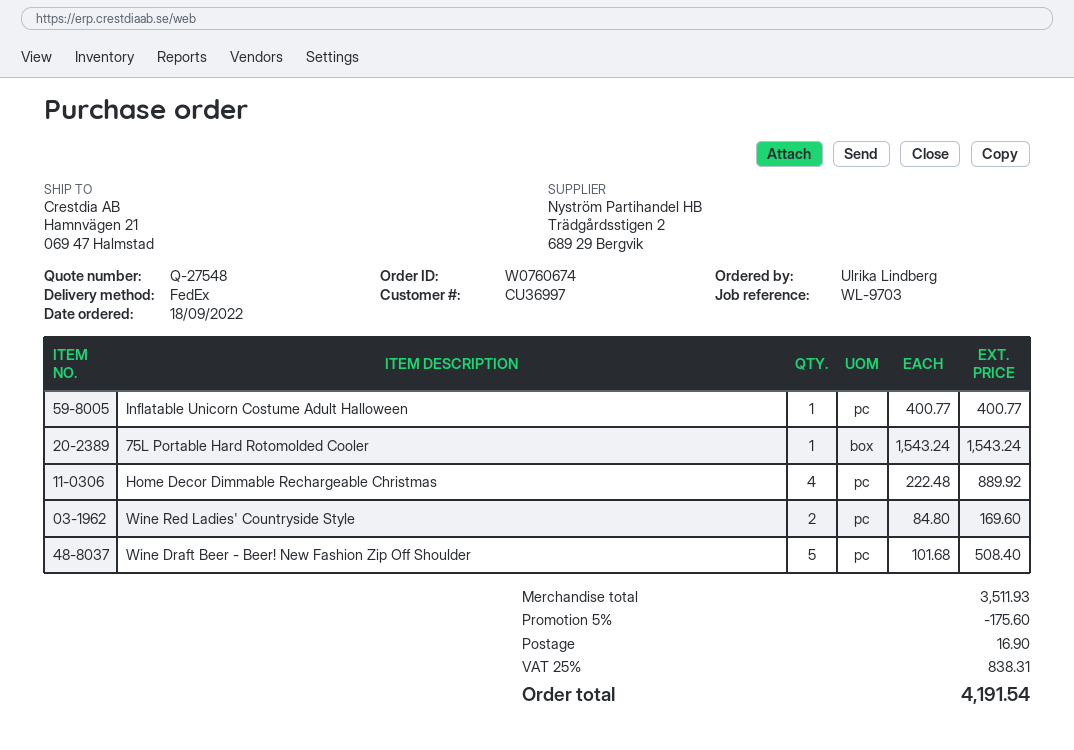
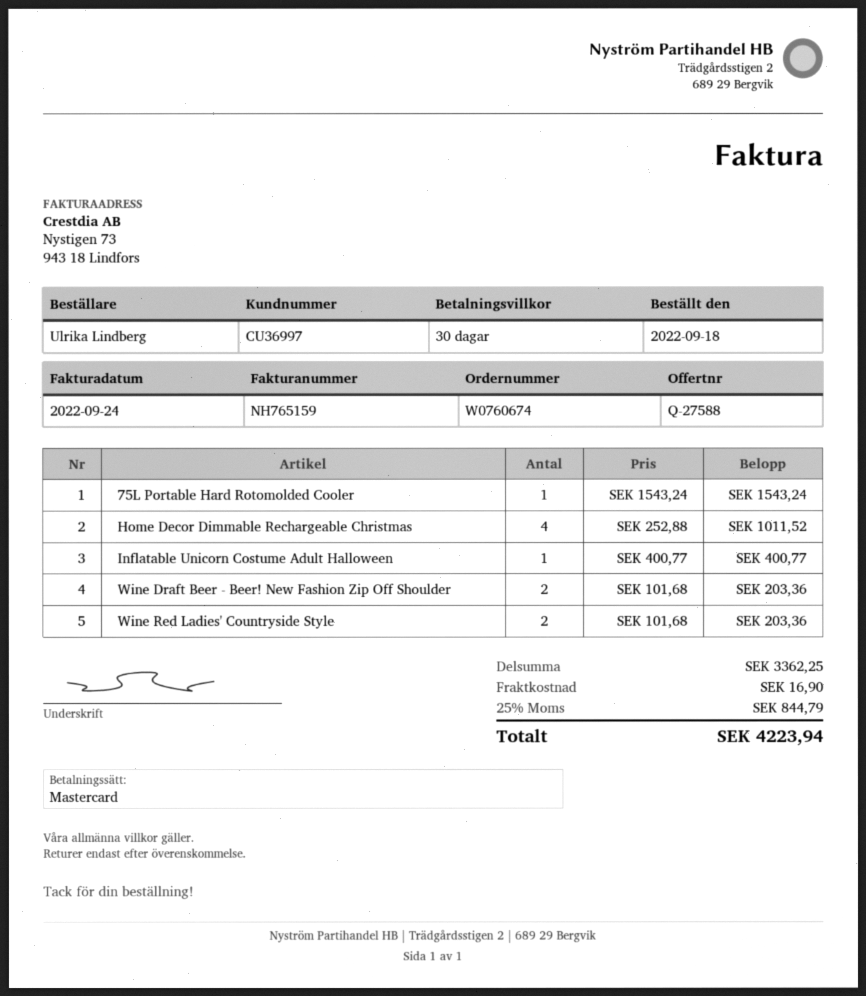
quote number: Q-27548 -> Q-27588
Home Decor Dimmable Rechargeable Christmas: 4 x 222.48 = 889.92 -> 4 x 252.88 = 1011.52
Wine Red Ladies' Countryside Style: 2 x 84.80 = 169.60 -> 2 x 101.68 = 203.36
Wine Draft Beer - Beer! New Fashion Zip Off Shoulder: 5 x 101.68 = 508.40 -> 2 x 101.68 = 203.36
subtotal: 3511.93 -> 3362.25
discount: 5% = 175.60 -> none
tax: 25% = 838.31 -> 25% = 844.79
total: 4191.54 -> 4223.94

